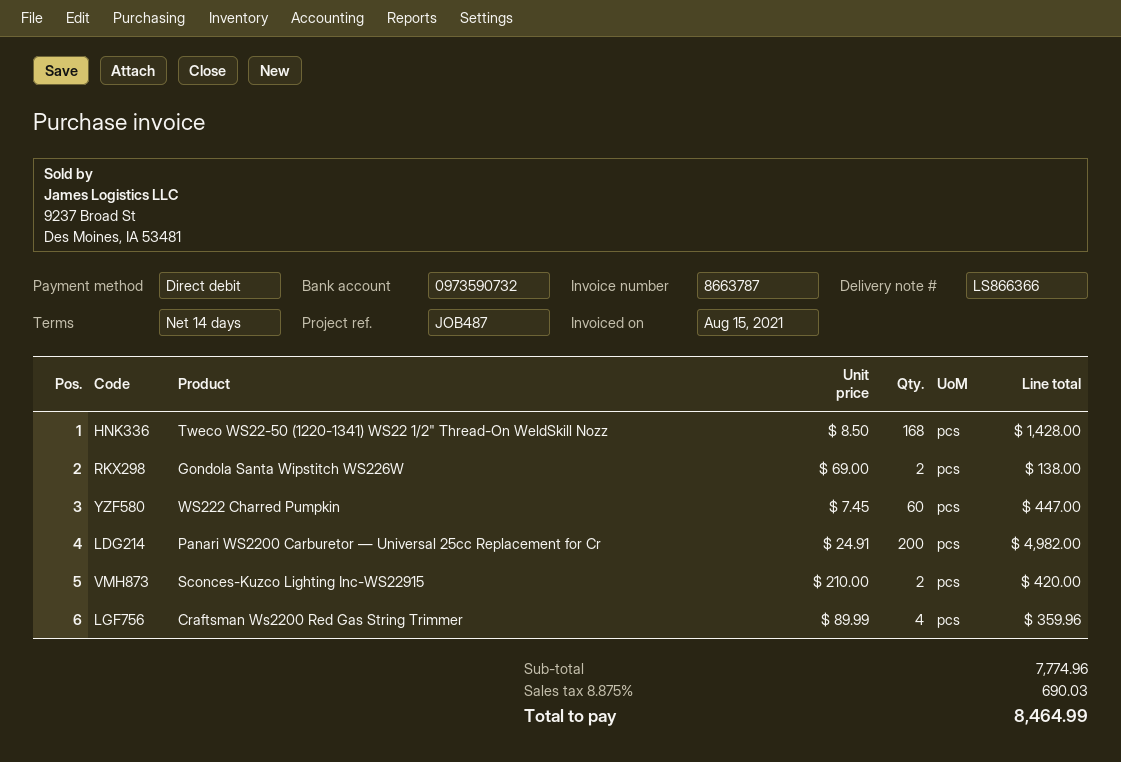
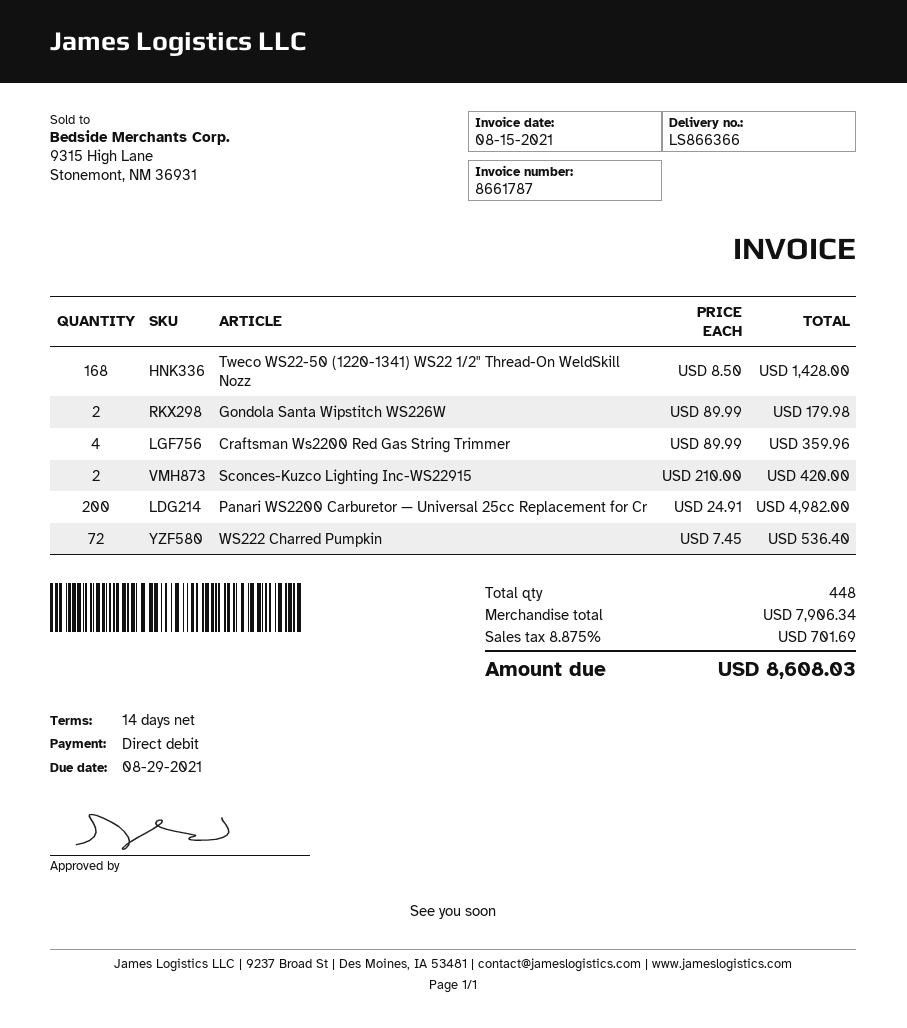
invoice number: 8663787 -> 8661787
Gondola Santa Wipstitch WS226W: 2 x 69.00 = 138.00 -> 2 x 89.99 = 179.98
WS222 Charred Pumpkin: 60 x 7.45 = 447.00 -> 72 x 7.45 = 536.40
subtotal: 7774.96 -> 7906.34
tax: 8.875% = 690.03 -> 8.875% = 701.69
total: 8464.99 -> 8608.03

